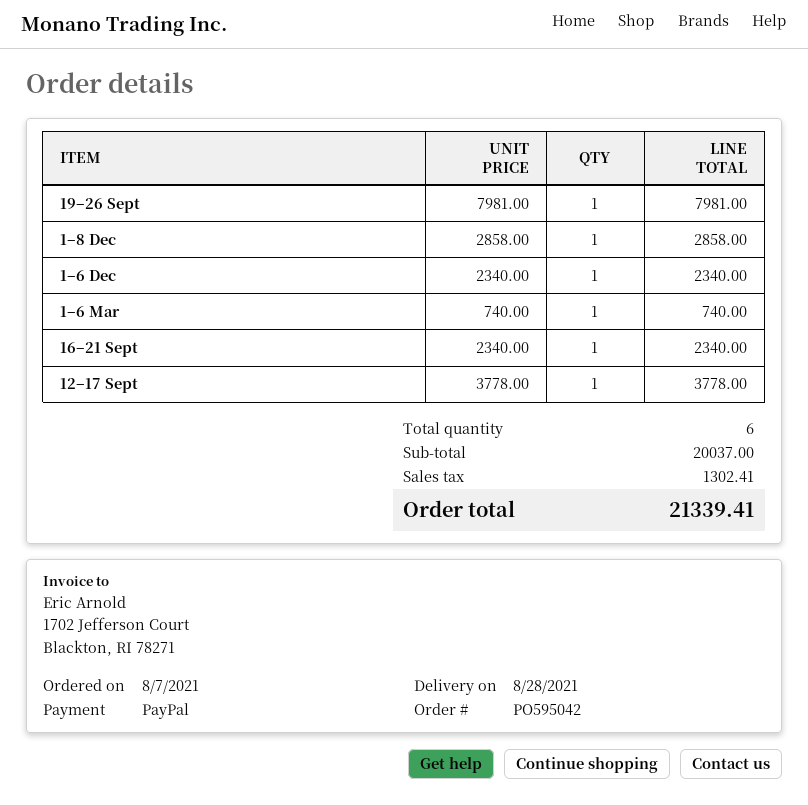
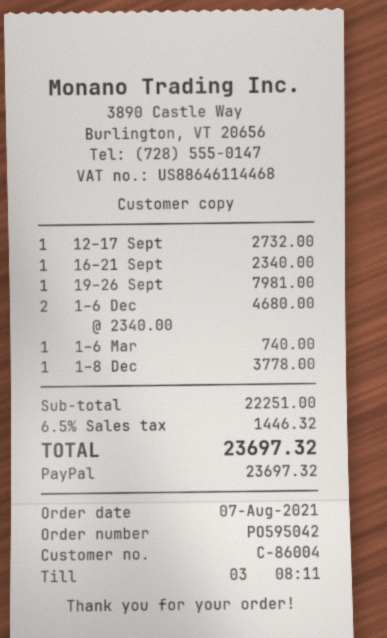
1–8 Dec: 1 x 2858.00 = 2858.00 -> 1 x 3778.00 = 3778.00
1–6 Dec: 1 x 2340.00 = 2340.00 -> 2 x 2340.00 = 4680.00
12–17 Sept: 1 x 3778.00 = 3778.00 -> 1 x 2732.00 = 2732.00
subtotal: 20037.00 -> 22251.00
tax: 1302.41 -> 1446.32
total: 21339.41 -> 23697.32

